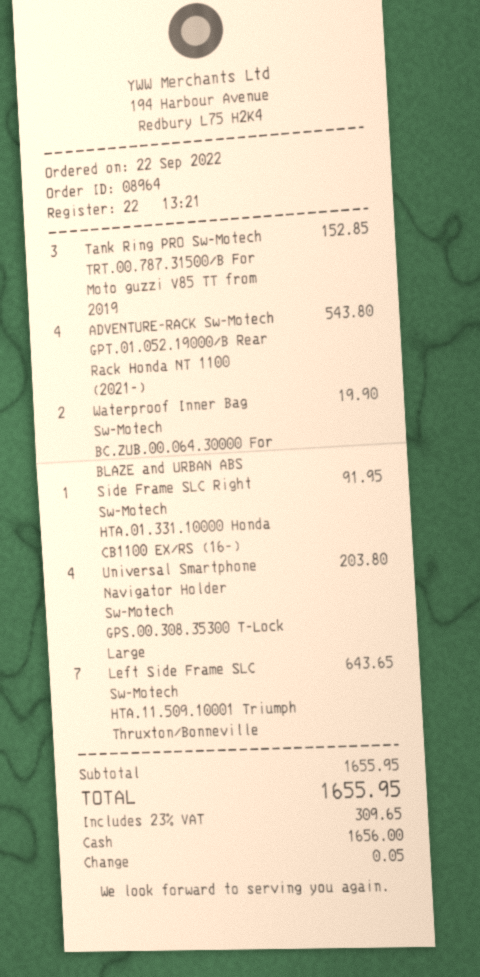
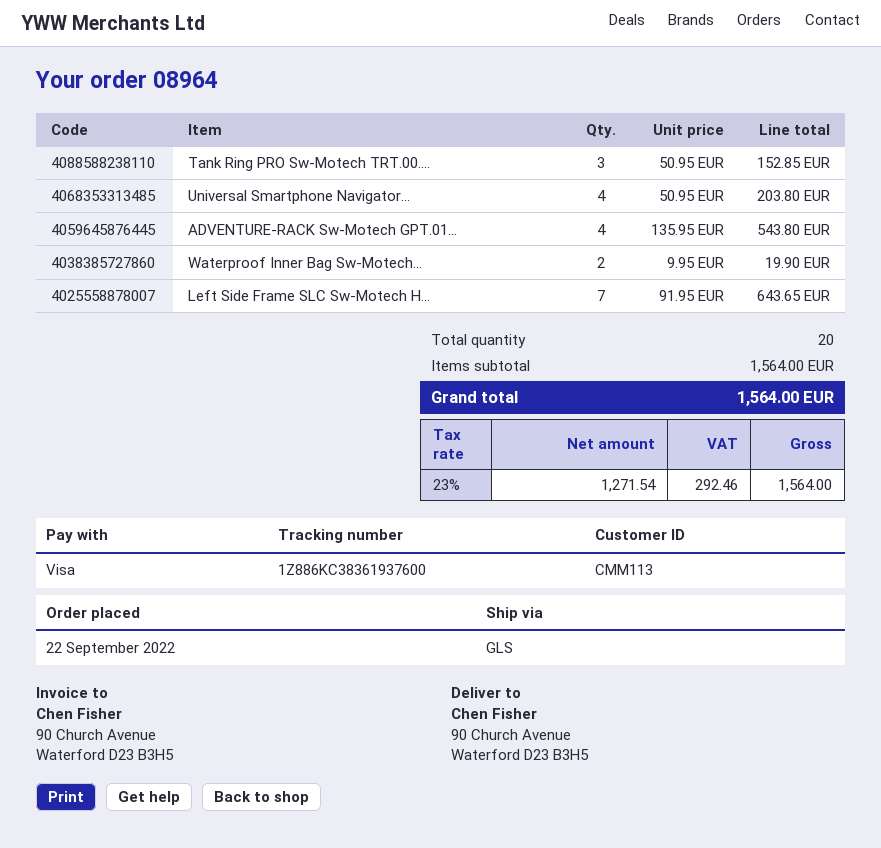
payment method: cash -> Visa
Side Frame SLC Right Sw-Motech HTA.01.331.10000 Honda CB1100 EX/RS (16-): 1 for 91.95 -> none
subtotal: 1655.95 -> 1564.00
tax: 23% = 309.65 -> 23% = 292.46
total: 1655.95 -> 1564.00

